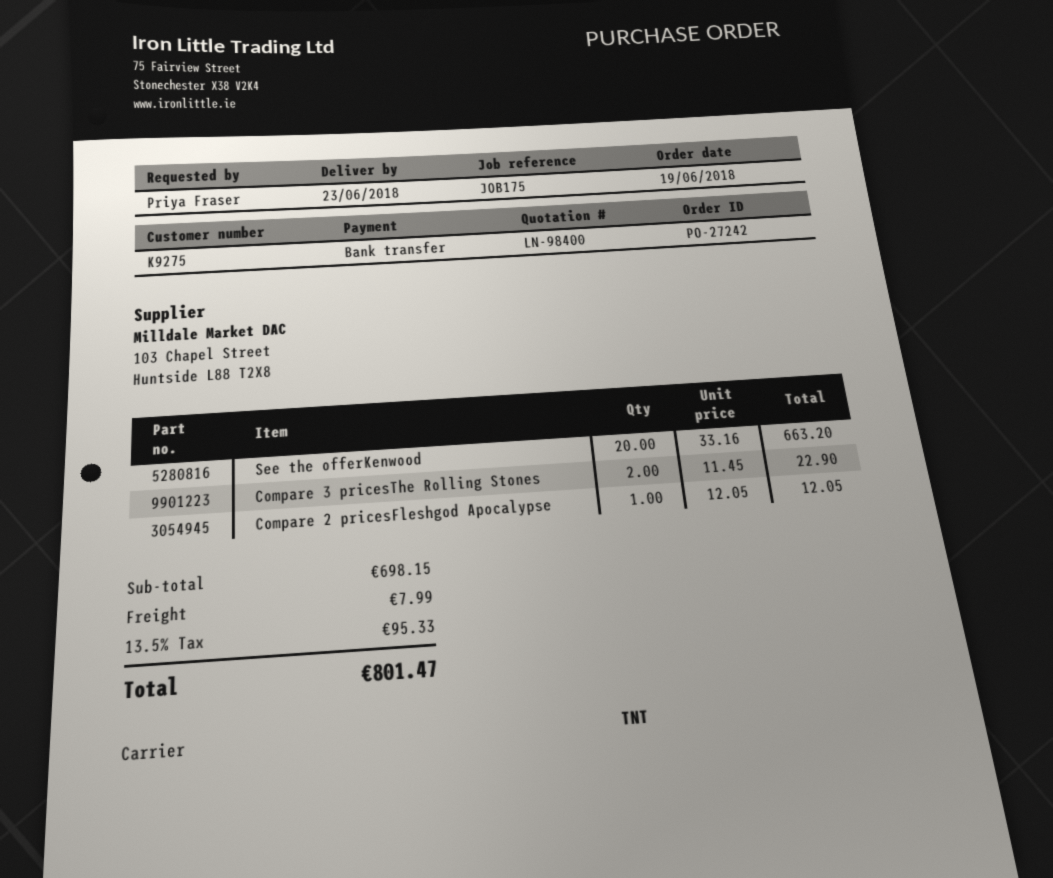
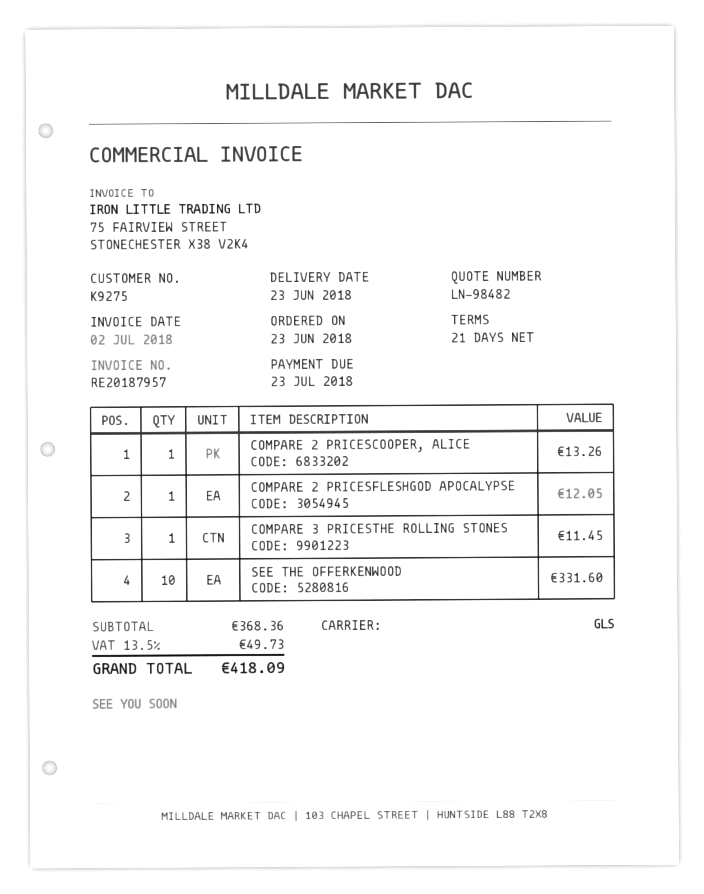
quote number: LN-98400 -> LN-98482
order date: 2018-06-19 -> 2018-06-23
shipping method: TNT -> GLS
See the offerKenwood: 20 for 663.20 -> 10 for 331.60
Compare 3 pricesThe Rolling Stones: 2 for 22.90 -> 1 for 11.45
COMPARE 2 PRICESCOOPER, ALICE: none -> 1 for 13.26
subtotal: 698.15 -> 368.36
shipping: 7.99 -> none
tax: 13.5% = 95.33 -> 13.5% = 49.73
total: 801.47 -> 418.09

